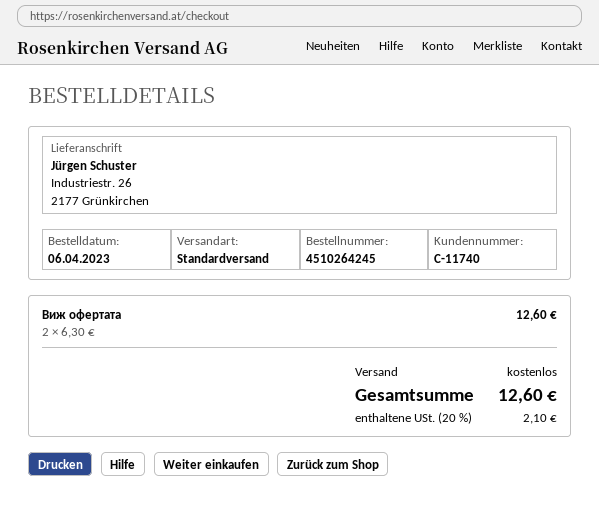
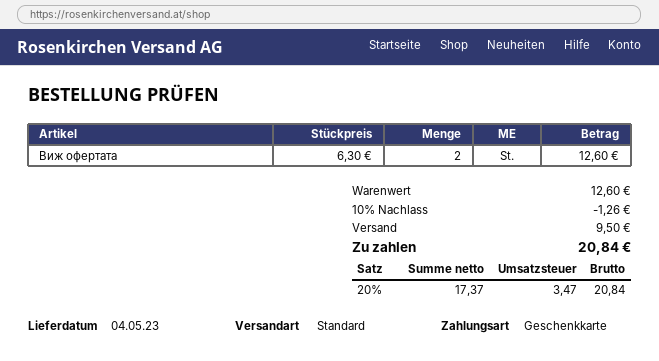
discount: none -> 10% = 1.26
shipping: 0.00 -> 9.50
tax: 20% = 2.10 -> 20% = 3.47
total: 12.60 -> 20.84

